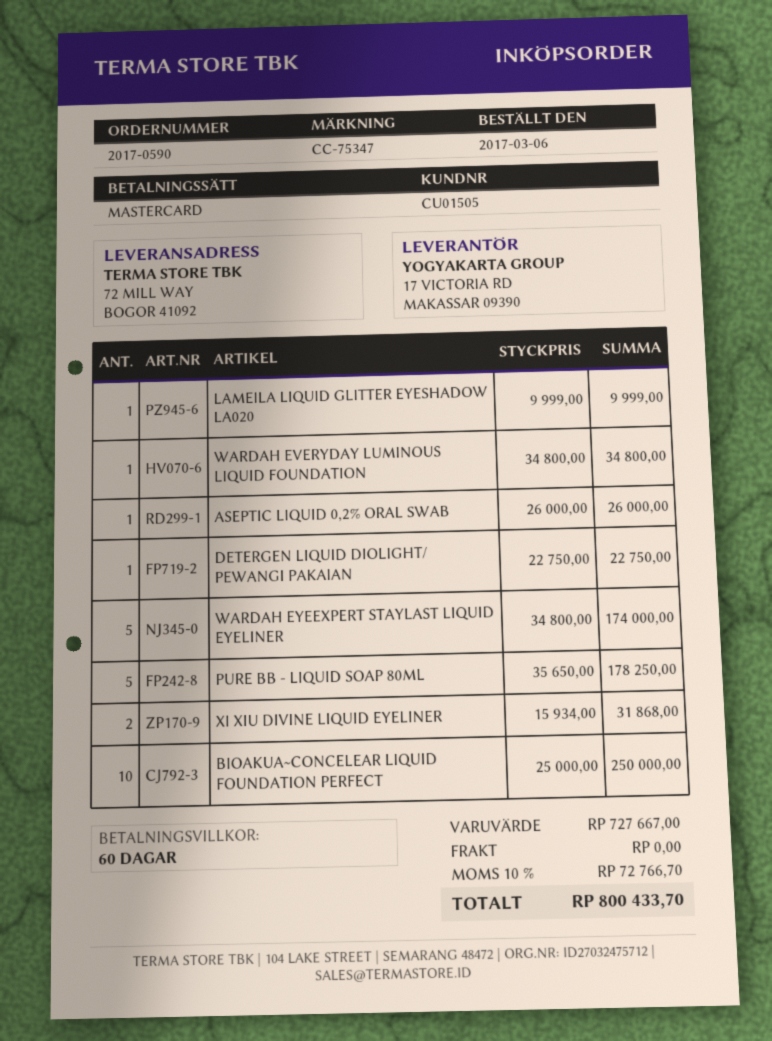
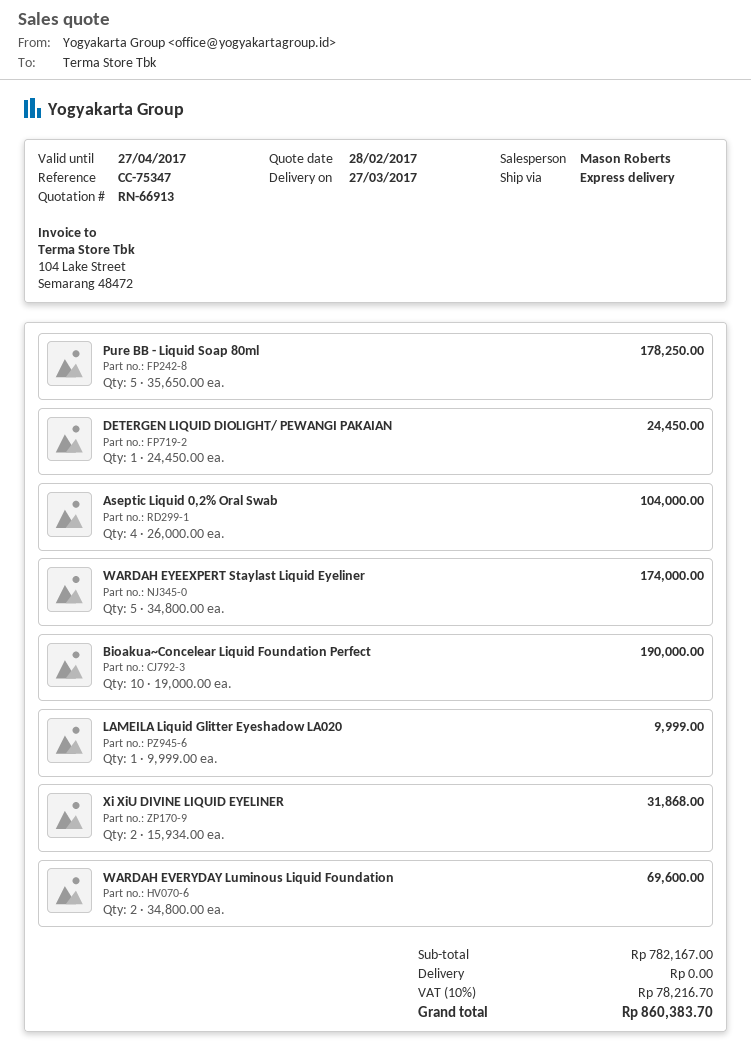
WARDAH EVERYDAY LUMINOUS LIQUID FOUNDATION: 1 x 34800.00 = 34800.00 -> 2 x 34800.00 = 69600.00
ASEPTIC LIQUID 0,2% ORAL SWAB: 1 x 26000.00 = 26000.00 -> 4 x 26000.00 = 104000.00
DETERGEN LIQUID DIOLIGHT/ PEWANGI PAKAIAN: 1 x 22750.00 = 22750.00 -> 1 x 24450.00 = 24450.00
BIOAKUA~CONCELEAR LIQUID FOUNDATION PERFECT: 10 x 25000.00 = 250000.00 -> 10 x 19000.00 = 190000.00
subtotal: 727667.00 -> 782167.00
tax: 10% = 72766.70 -> 10% = 78216.70
total: 800433.70 -> 860383.70

